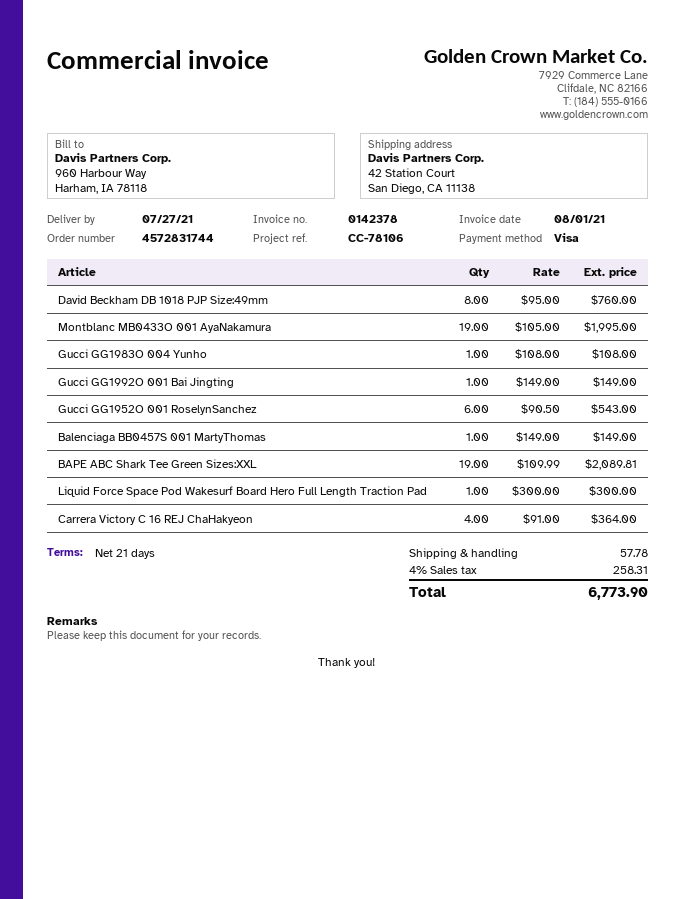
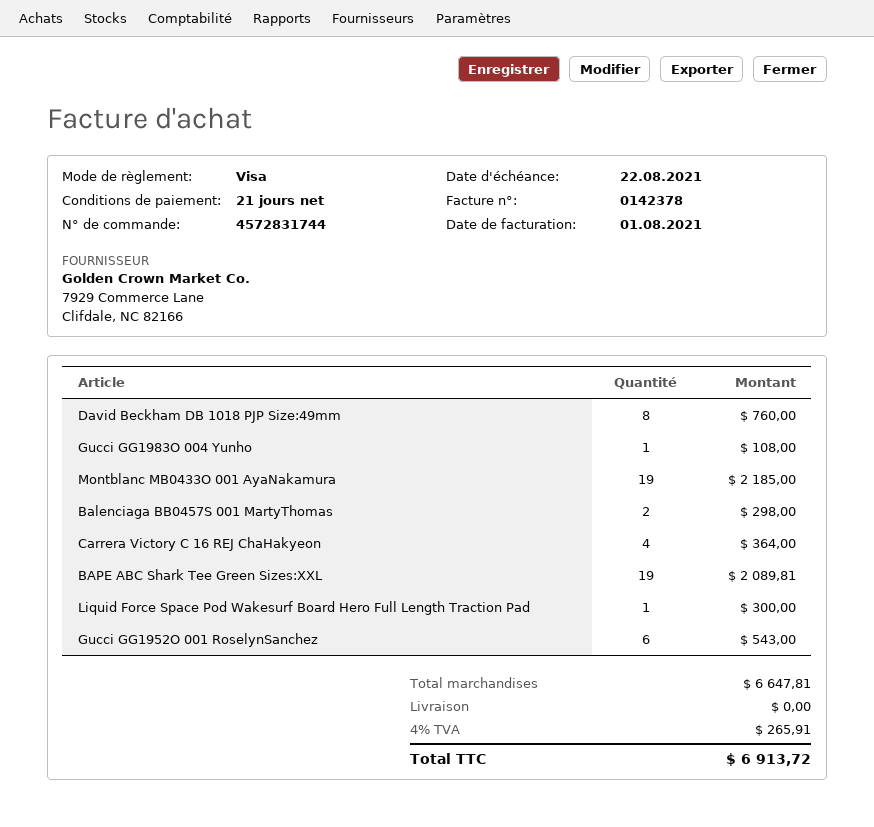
Montblanc MB0433O 001 AyaNakamura: 19 for 1995.00 -> 19 for 2185.00
Gucci GG1992O 001 Bai Jingting: 1 for 149.00 -> none
Balenciaga BB0457S 001 MartyThomas: 1 for 149.00 -> 2 for 298.00
shipping: 57.78 -> 0.00
tax: 4% = 258.31 -> 4% = 265.91
total: 6773.90 -> 6913.72

